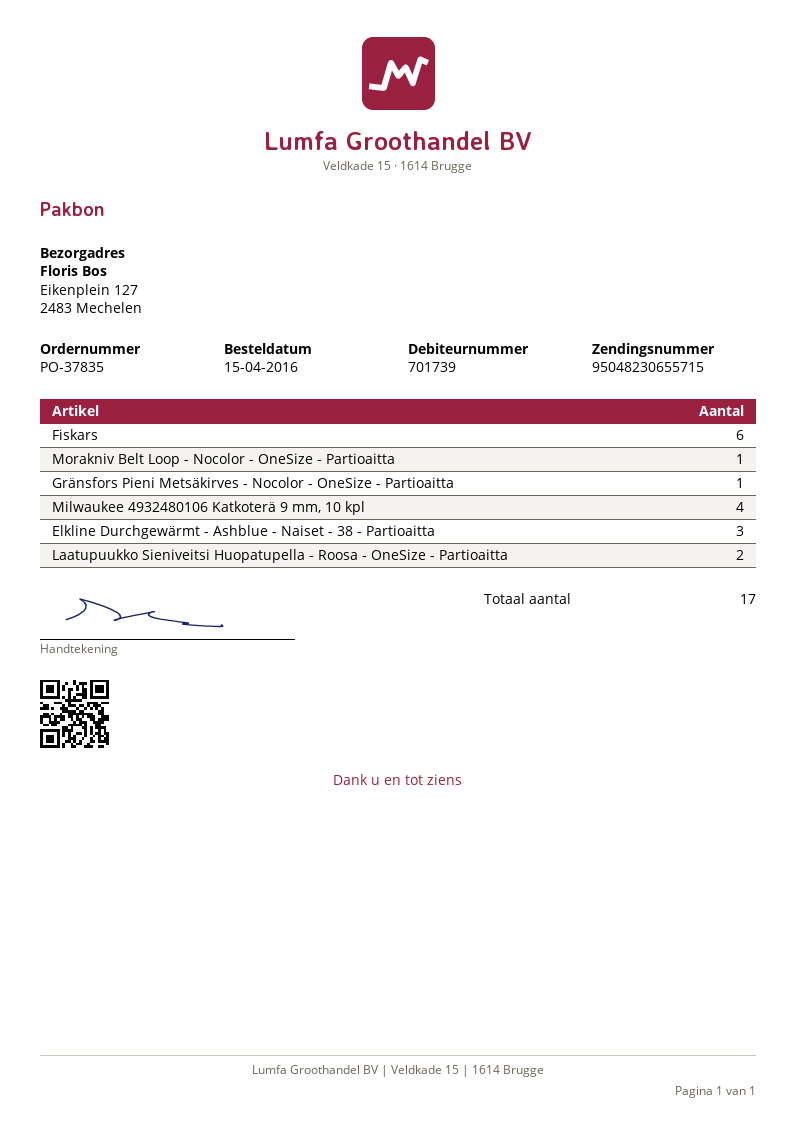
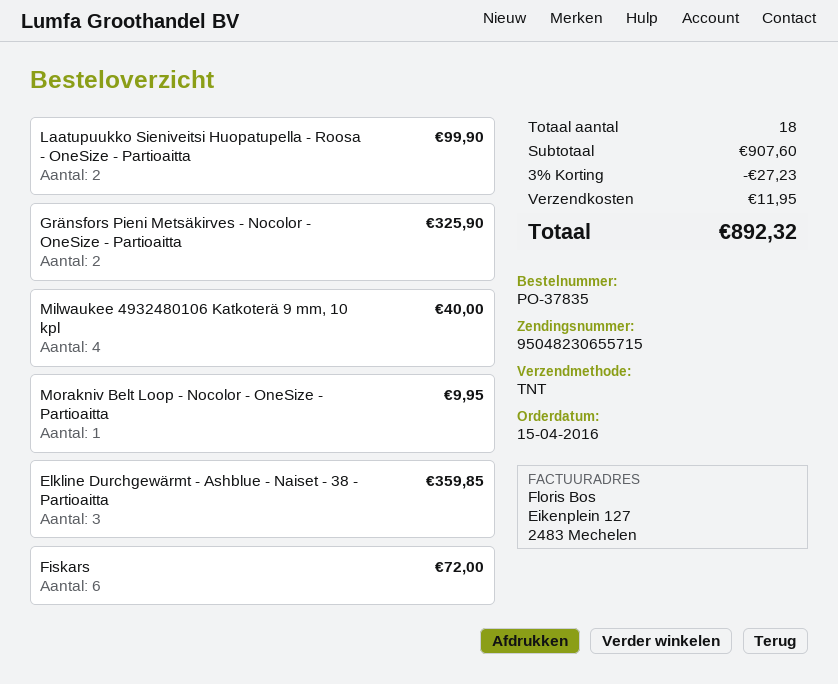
Gränsfors Pieni Metsäkirves - Nocolor - OneSize - Partioaitta: 1 -> 2
total quantity: 17 -> 18

